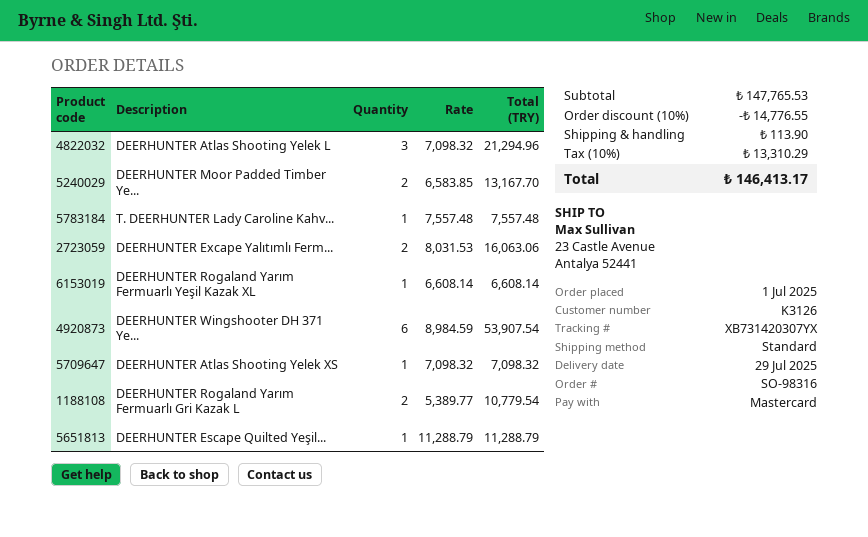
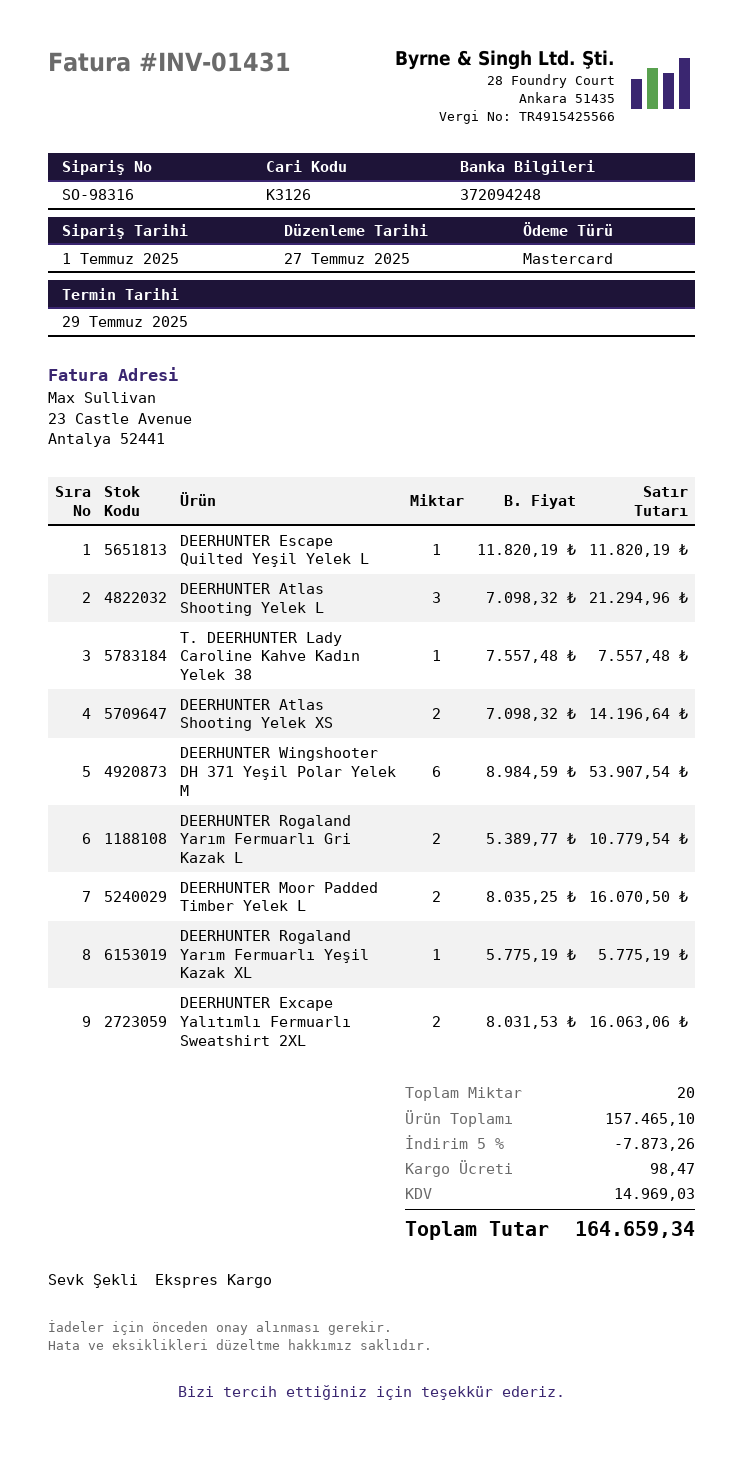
shipping method: standard -> express
DEERHUNTER Moor Padded Timber Ye...: 2 x 6583.85 = 13167.70 -> 2 x 8035.25 = 16070.50
DEERHUNTER Rogaland Yarım Fermuarlı Yeşil Kazak XL: 1 x 6608.14 = 6608.14 -> 1 x 5775.19 = 5775.19
DEERHUNTER Atlas Shooting Yelek XS: 1 x 7098.32 = 7098.32 -> 2 x 7098.32 = 14196.64
DEERHUNTER Escape Quilted Yeşil...: 1 x 11288.79 = 11288.79 -> 1 x 11820.19 = 11820.19
subtotal: 147765.53 -> 157465.10
discount: 10% = 14776.55 -> 5% = 7873.26
shipping: 113.90 -> 98.47
tax: 13310.29 -> 14969.03
total: 146413.17 -> 164659.34

